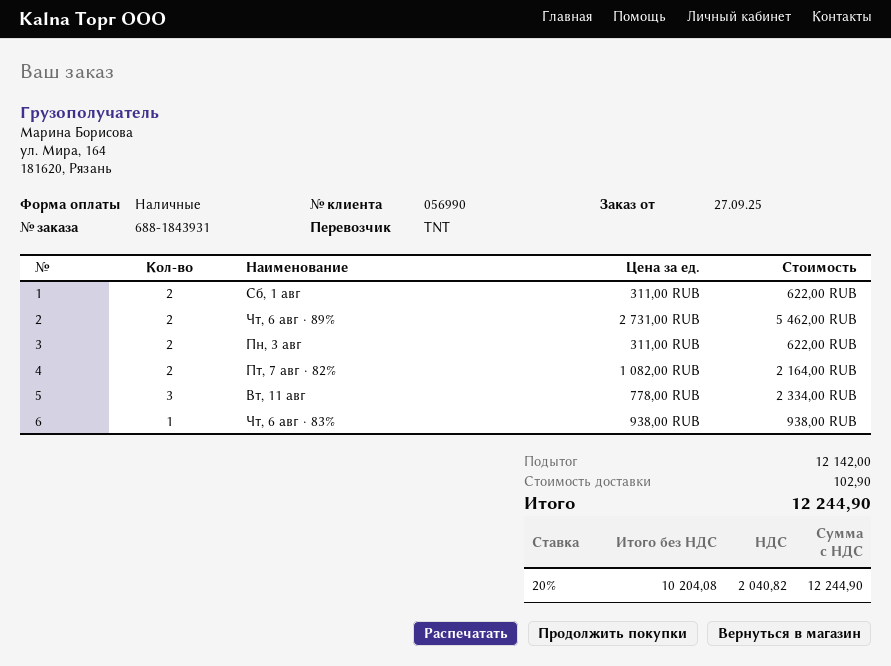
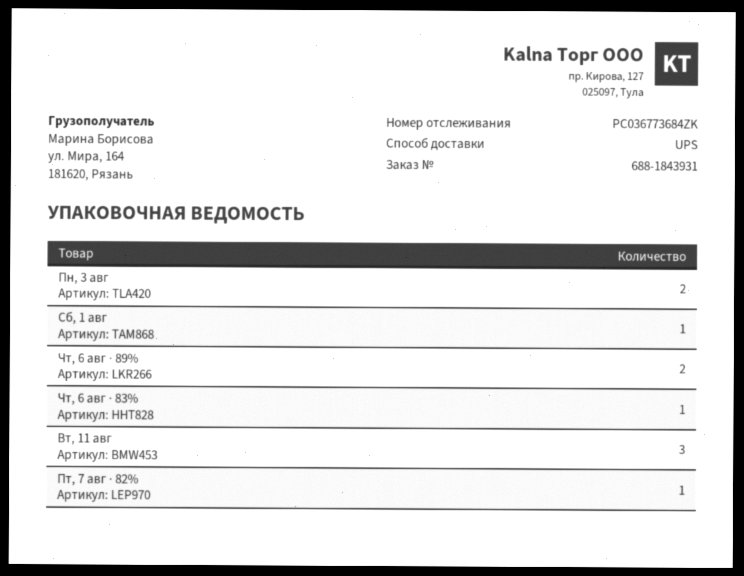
shipping method: TNT -> UPS
Сб, 1 авг: 2 -> 1
Пт, 7 авг · 82%: 2 -> 1

